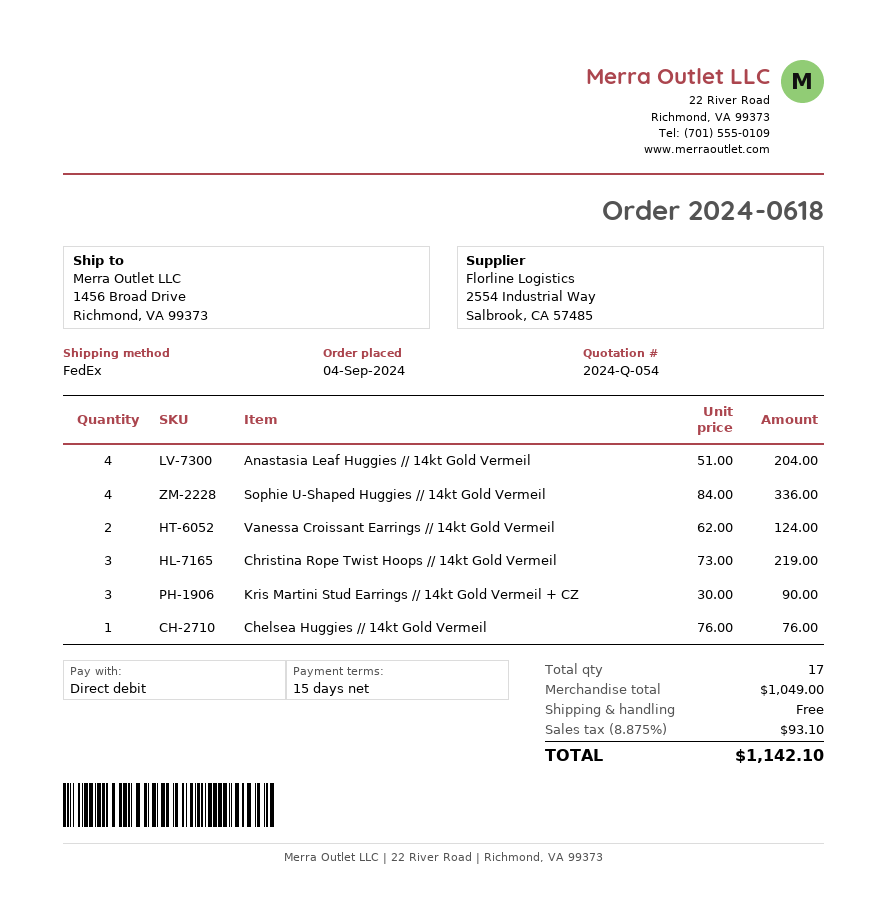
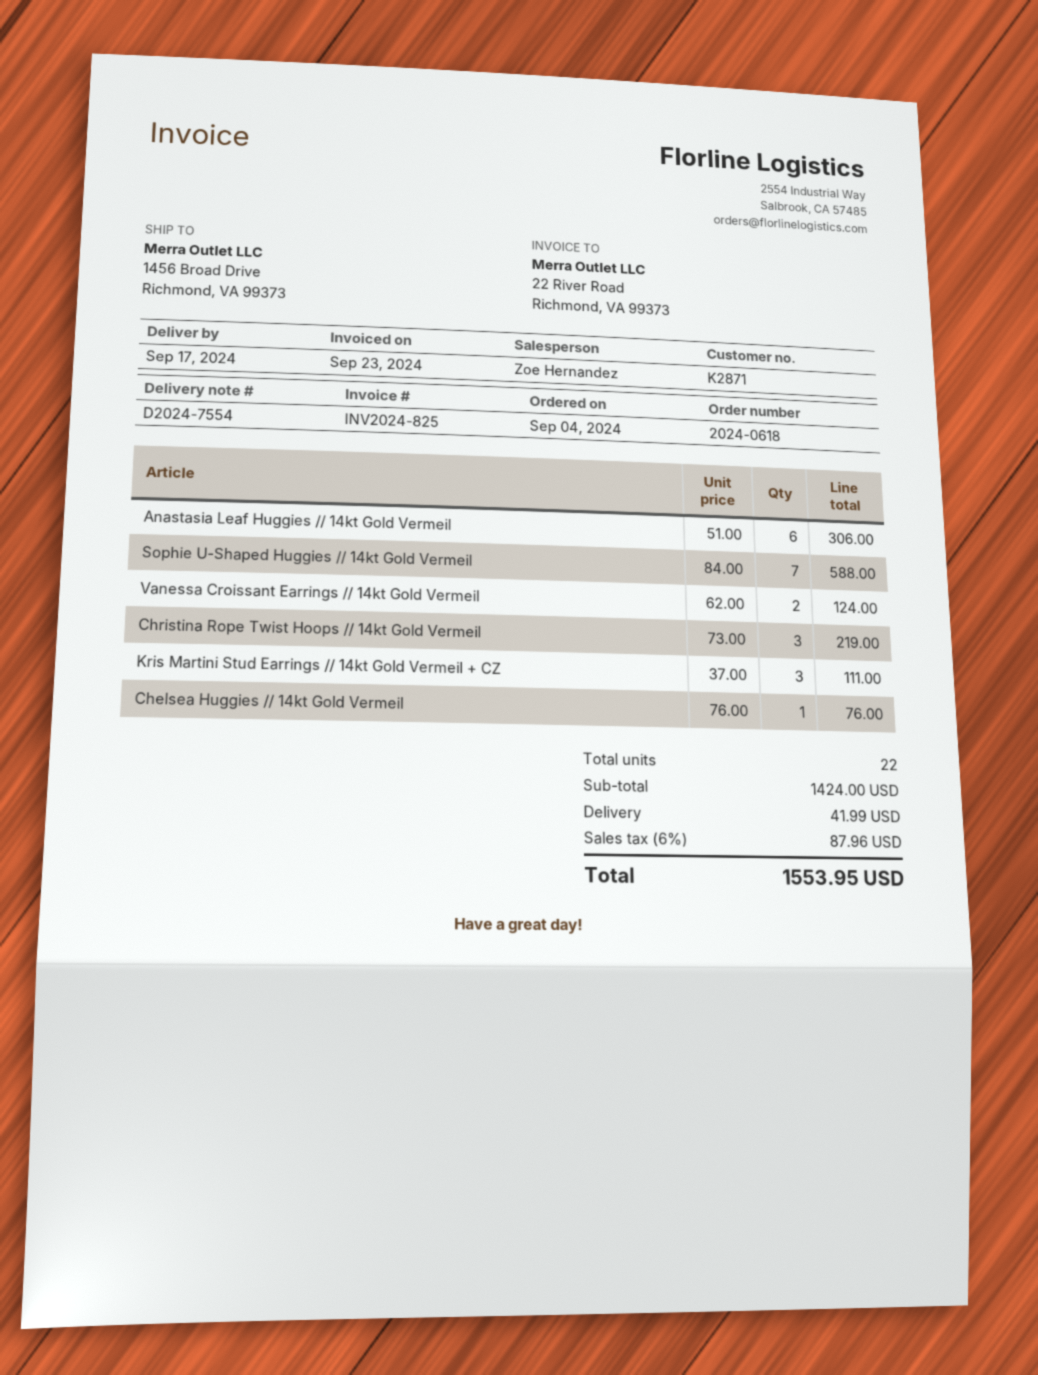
Anastasia Leaf Huggies // 14kt Gold Vermeil: 4 x 51.00 = 204.00 -> 6 x 51.00 = 306.00
Sophie U-Shaped Huggies // 14kt Gold Vermeil: 4 x 84.00 = 336.00 -> 7 x 84.00 = 588.00
Kris Martini Stud Earrings // 14kt Gold Vermeil + CZ: 3 x 30.00 = 90.00 -> 3 x 37.00 = 111.00
total quantity: 17 -> 22
subtotal: 1049.00 -> 1424.00
shipping: 0.00 -> 41.99
tax: 8.875% = 93.10 -> 6% = 87.96
total: 1142.10 -> 1553.95

